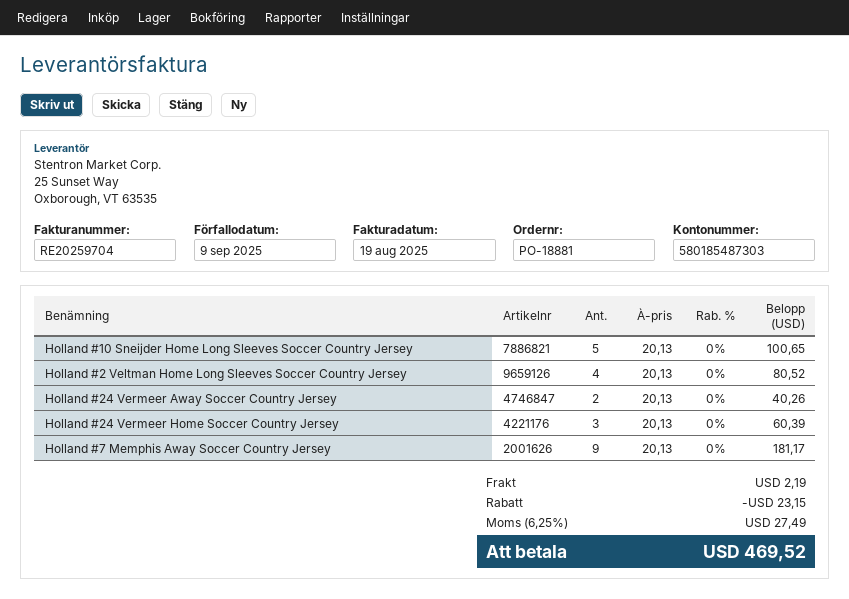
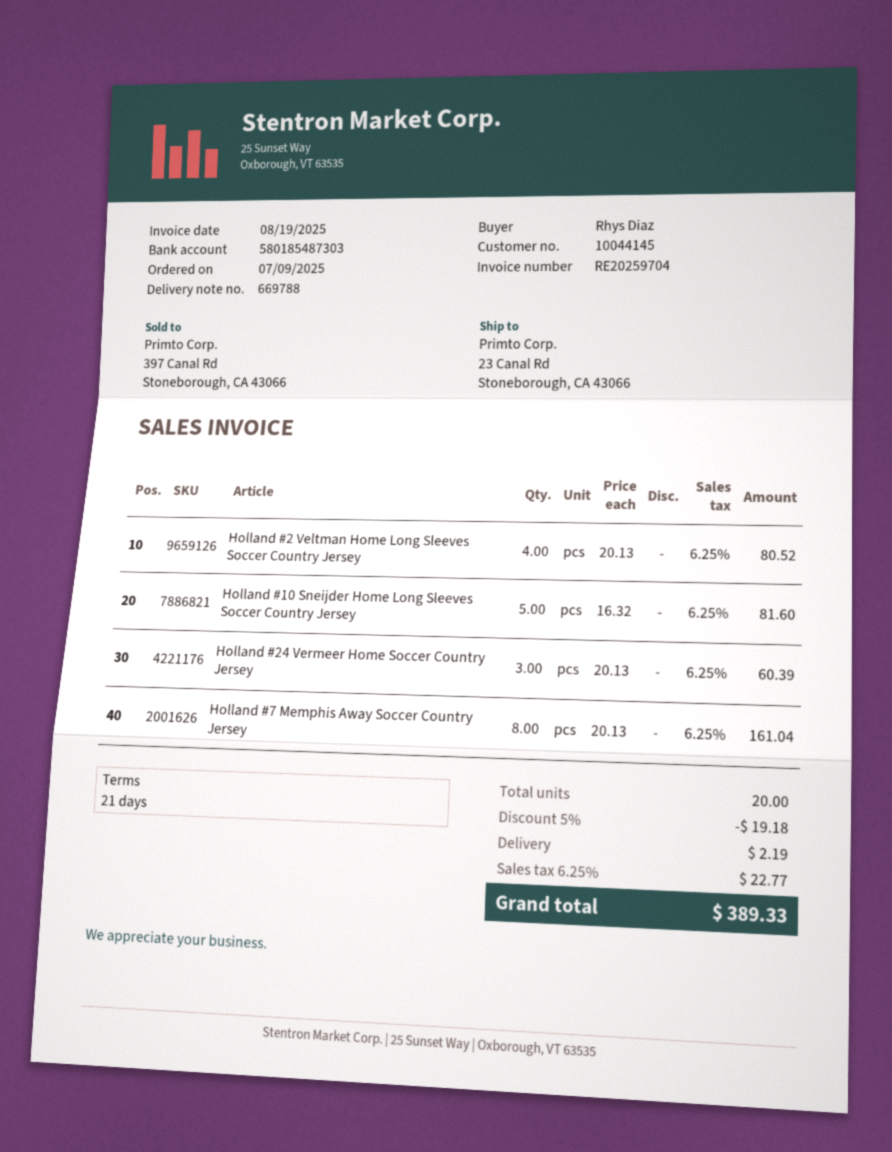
Holland #10 Sneijder Home Long Sleeves Soccer Country Jersey: 5 x 20.13 = 100.65 -> 5 x 16.32 = 81.60
Holland #24 Vermeer Away Soccer Country Jersey: 2 x 20.13 = 40.26 -> none
Holland #7 Memphis Away Soccer Country Jersey: 9 x 20.13 = 181.17 -> 8 x 20.13 = 161.04
discount: 23.15 -> 19.18
tax: 6.25% = 27.49 -> 6.25% = 22.77
total: 469.52 -> 389.33

